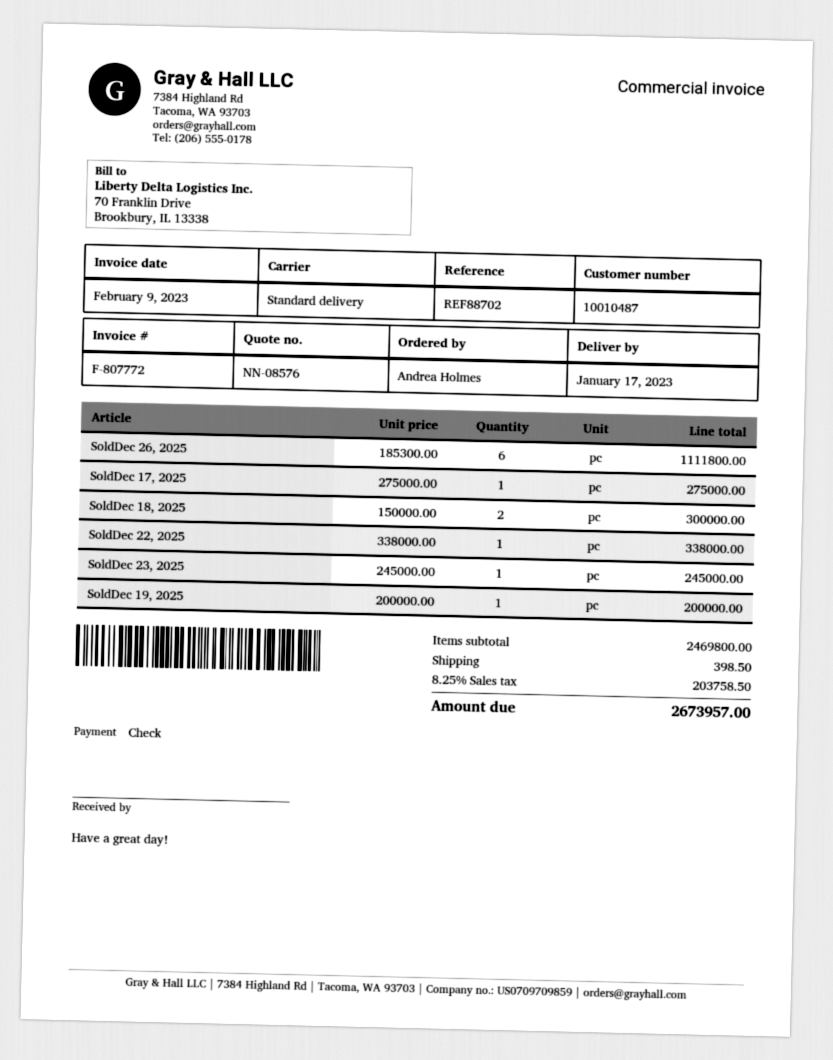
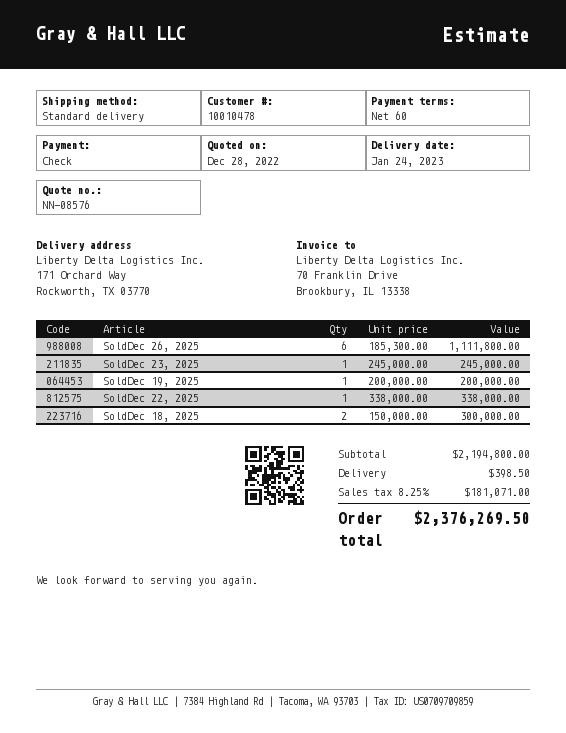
delivery date: 2023-01-17 -> 2023-01-24
customer number: 10010487 -> 10010478
SoldDec 17, 2025: 1 x 275000.00 = 275000.00 -> none
subtotal: 2469800.00 -> 2194800.00
tax: 8.25% = 203758.50 -> 8.25% = 181071.00
total: 2673957.00 -> 2376269.50

